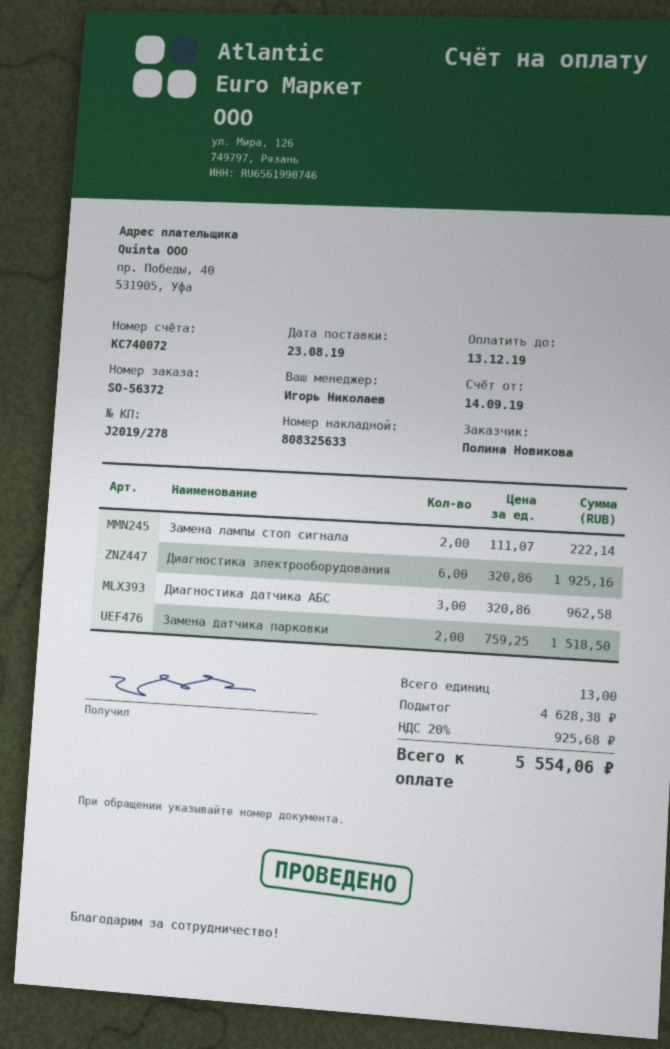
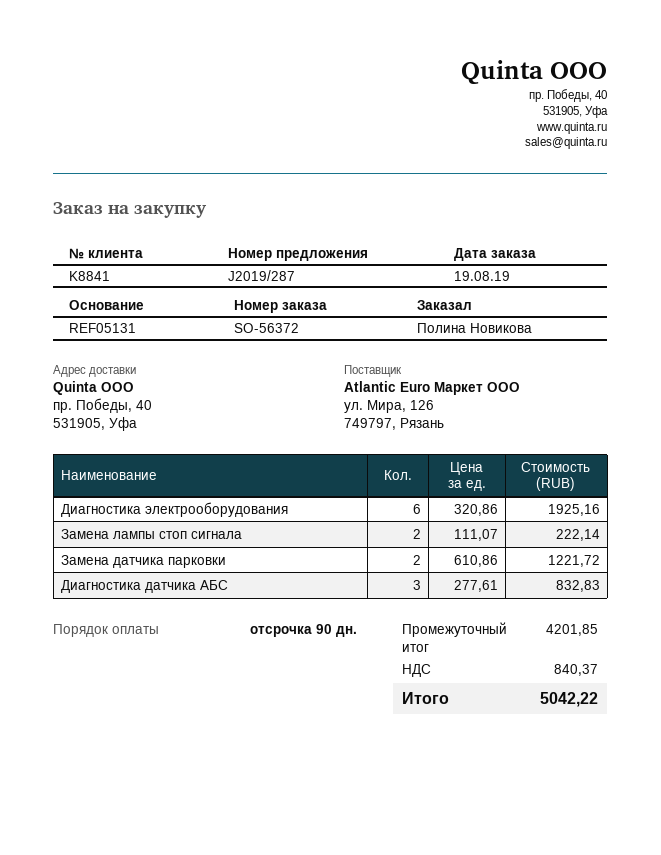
quote number: J2019/278 -> J2019/287
Диагностика датчика АБС: 3 x 320.86 = 962.58 -> 3 x 277.61 = 832.83
Замена датчика парковки: 2 x 759.25 = 1518.50 -> 2 x 610.86 = 1221.72
subtotal: 4628.38 -> 4201.85
tax: 925.68 -> 840.37
total: 5554.06 -> 5042.22

